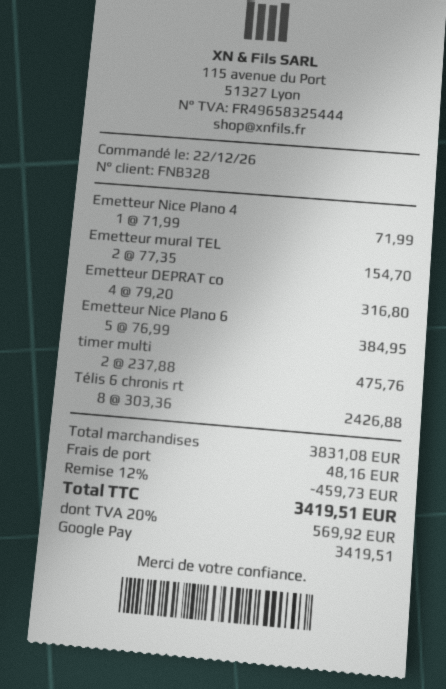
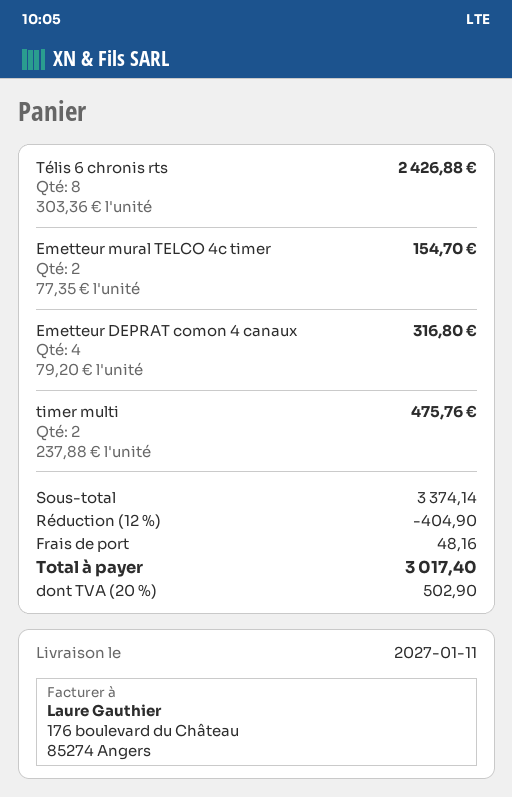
Emetteur Nice Plano 4: 1 x 71.99 = 71.99 -> none
Emetteur Nice Plano 6: 5 x 76.99 = 384.95 -> none
subtotal: 3831.08 -> 3374.14
discount: 12% = 459.73 -> 12% = 404.90
tax: 20% = 569.92 -> 20% = 502.90
total: 3419.51 -> 3017.40

